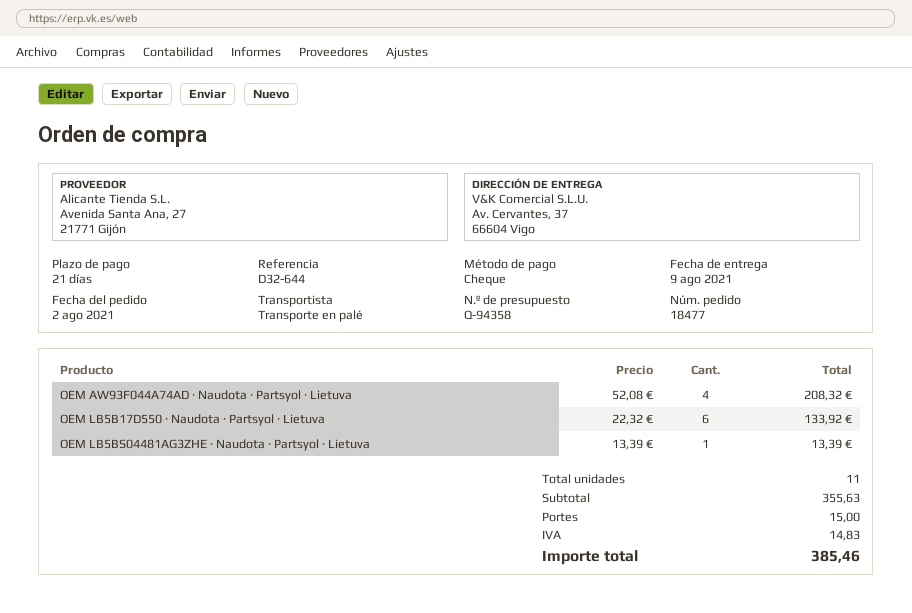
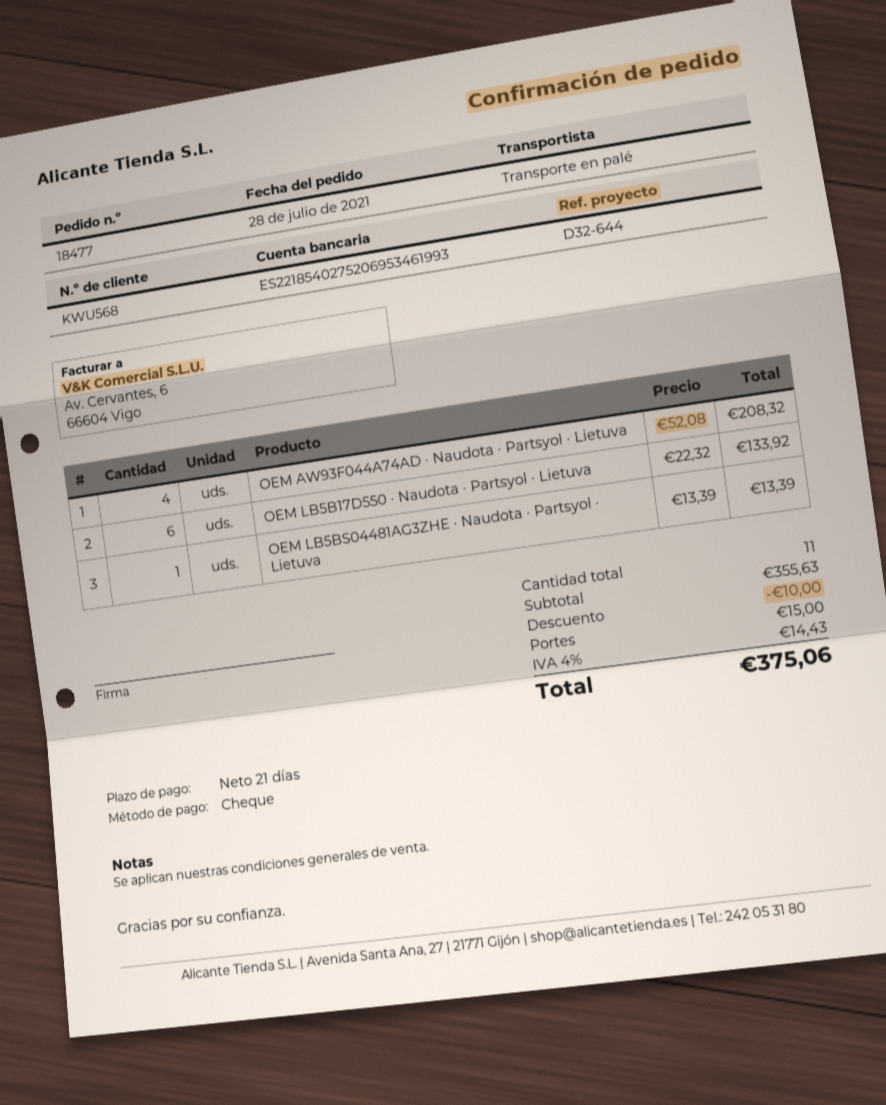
order date: 2021-08-02 -> 2021-07-28
discount: none -> 10.00
tax: 14.83 -> 14.43
total: 385.46 -> 375.06

